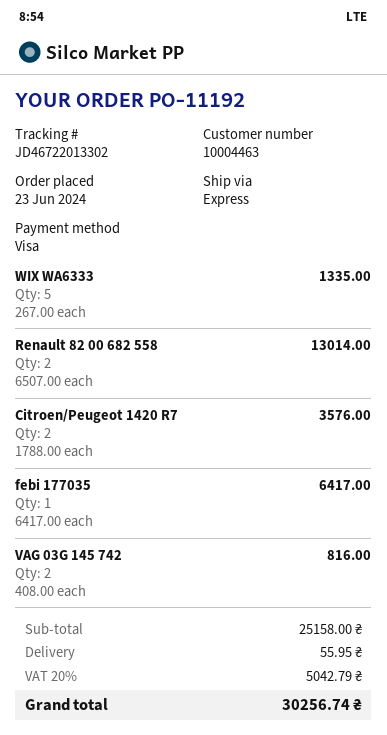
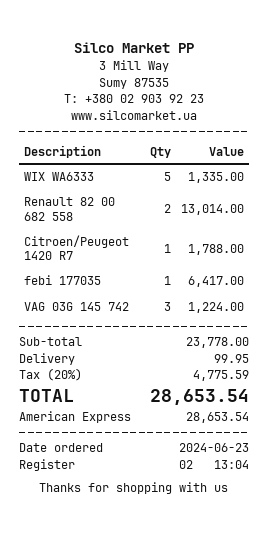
payment method: Visa -> American Express
Citroen/Peugeot 1420 R7: 2 for 3576.00 -> 1 for 1788.00
VAG 03G 145 742: 2 for 816.00 -> 3 for 1224.00
subtotal: 25158.00 -> 23778.00
shipping: 55.95 -> 99.95
tax: 20% = 5042.79 -> 20% = 4775.59
total: 30256.74 -> 28653.54

